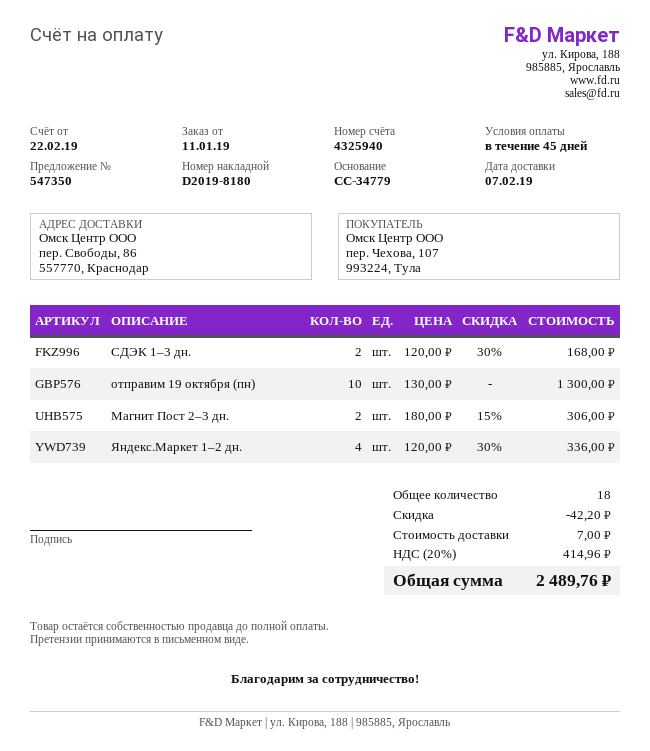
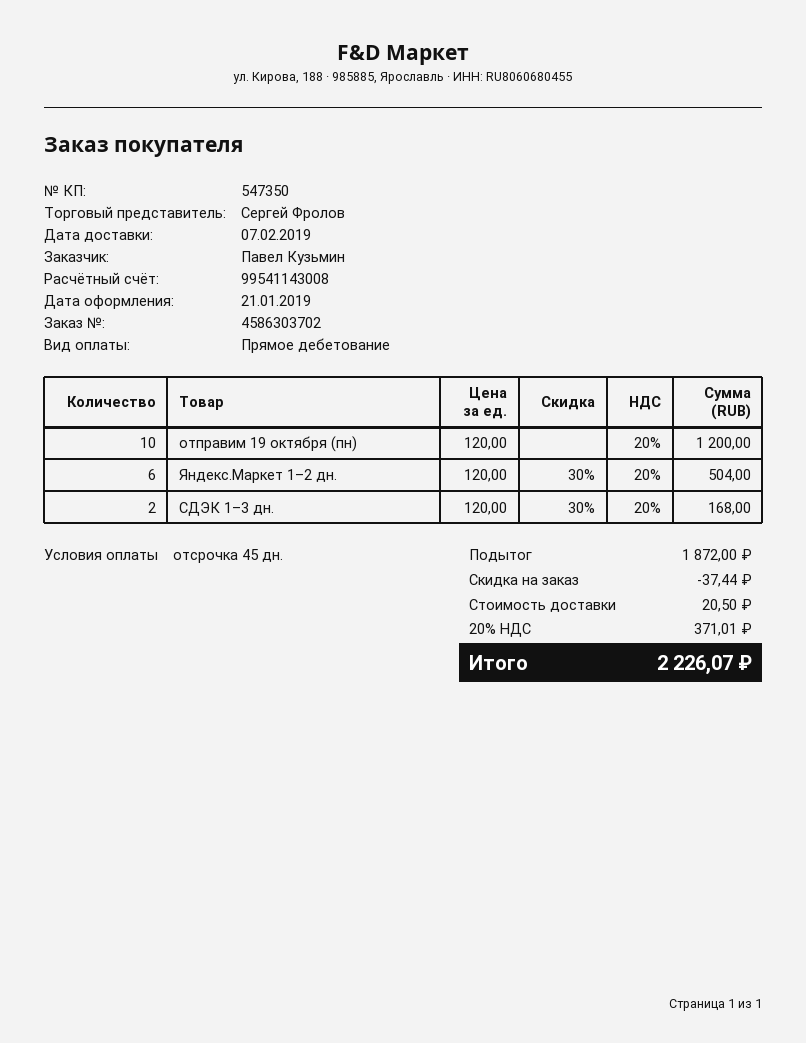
order date: 2019-01-11 -> 2019-01-21
отправим 19 октября (пн): 10 x 130.00 = 1300.00 -> 10 x 120.00 = 1200.00
Магнит Пост 2–3 дн.: 2 x 180.00 - 15% = 306.00 -> none
Яндекс.Маркет 1–2 дн.: 4 x 120.00 - 30% = 336.00 -> 6 x 120.00 - 30% = 504.00
discount: 42.20 -> 37.44
shipping: 7.00 -> 20.50
tax: 20% = 414.96 -> 20% = 371.01
total: 2489.76 -> 2226.07

